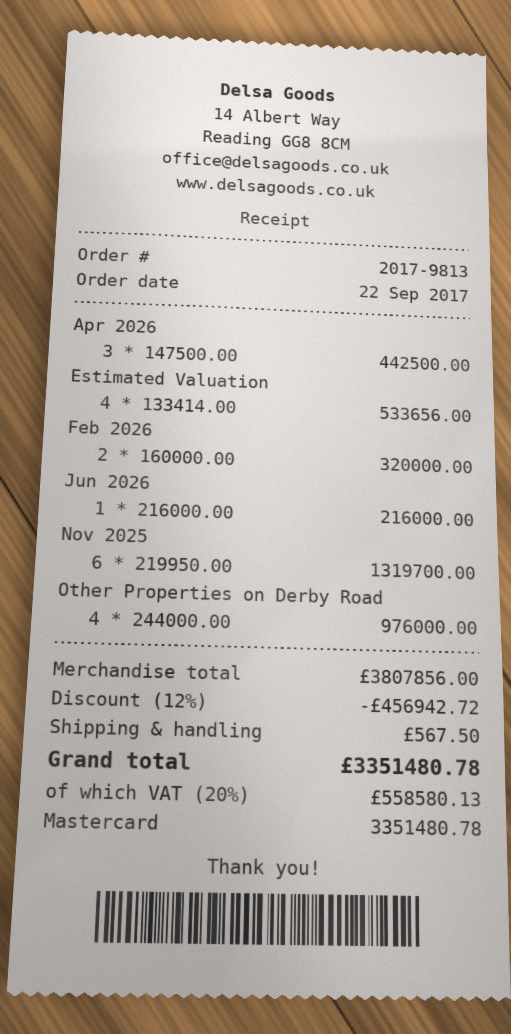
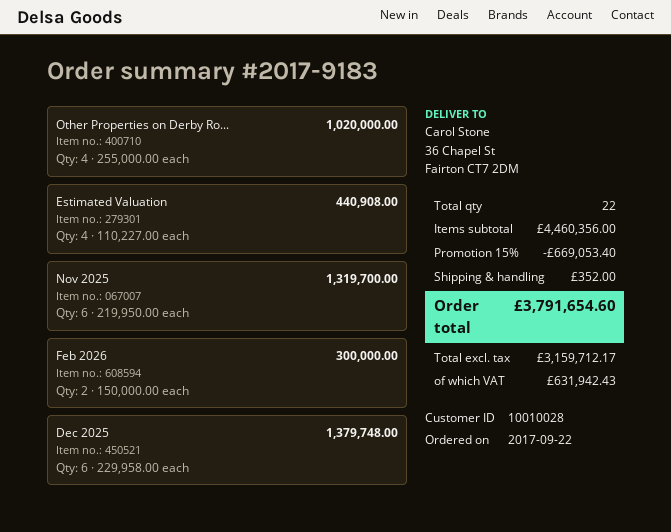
order number: 2017-9813 -> 2017-9183
Apr 2026: 3 x 147500.00 = 442500.00 -> none
Estimated Valuation: 4 x 133414.00 = 533656.00 -> 4 x 110227.00 = 440908.00
Feb 2026: 2 x 160000.00 = 320000.00 -> 2 x 150000.00 = 300000.00
Jun 2026: 1 x 216000.00 = 216000.00 -> none
Other Properties on Derby Road: 4 x 244000.00 = 976000.00 -> 4 x 255000.00 = 1020000.00
Dec 2025: none -> 6 x 229958.00 = 1379748.00
subtotal: 3807856.00 -> 4460356.00
discount: 12% = 456942.72 -> 15% = 669053.40
shipping: 567.50 -> 352.00
tax: 558580.13 -> 631942.43
total: 3351480.78 -> 3791654.60

